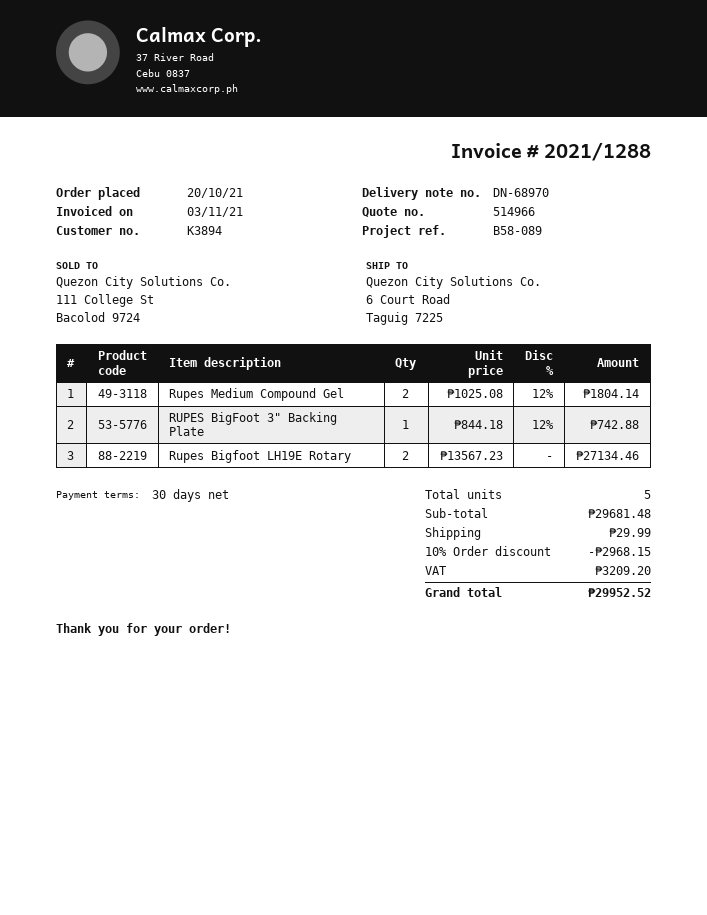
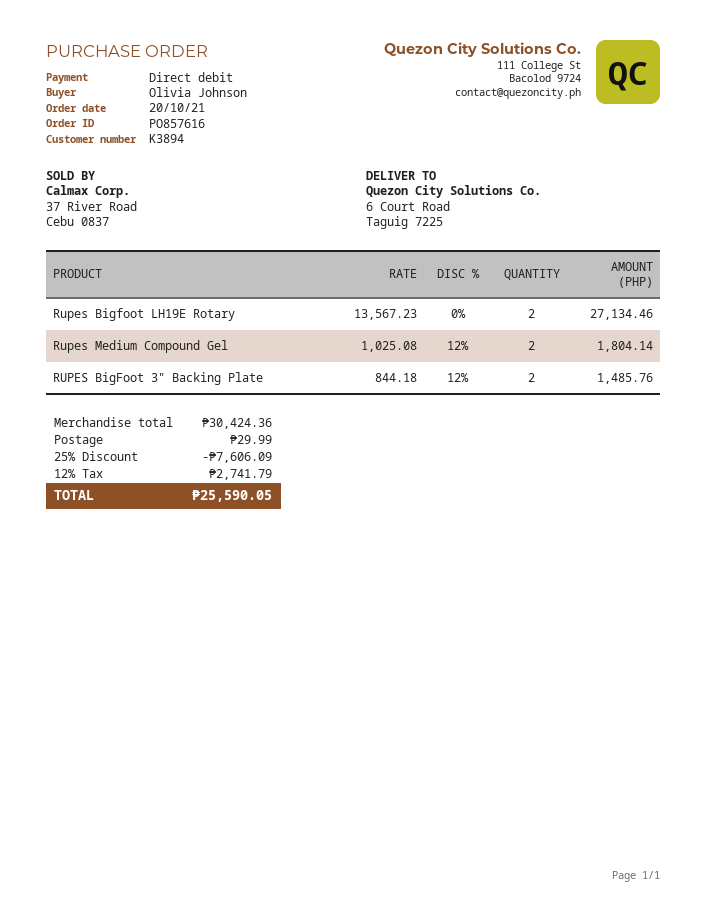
RUPES BigFoot 3" Backing Plate: 1 x 844.18 - 12% = 742.88 -> 2 x 844.18 - 12% = 1485.76
subtotal: 29681.48 -> 30424.36
discount: 10% = 2968.15 -> 25% = 7606.09
tax: 3209.20 -> 2741.79
total: 29952.52 -> 25590.05

